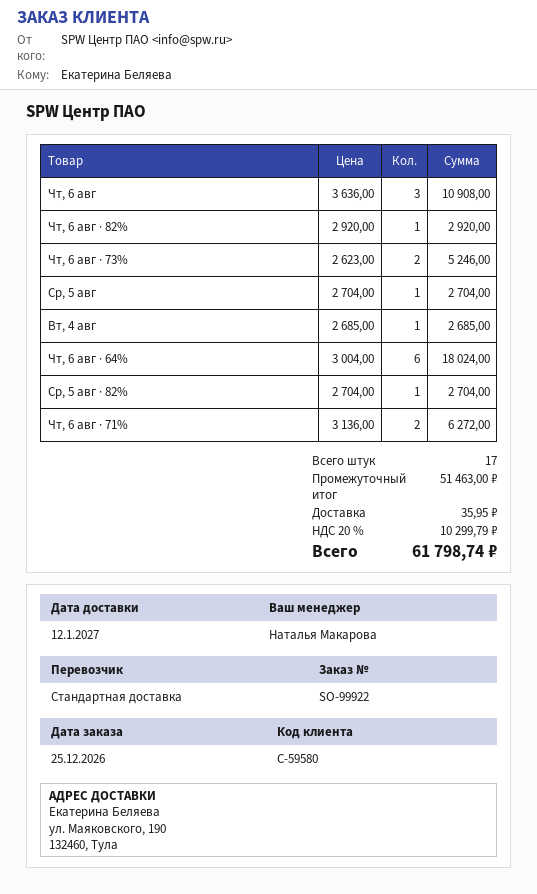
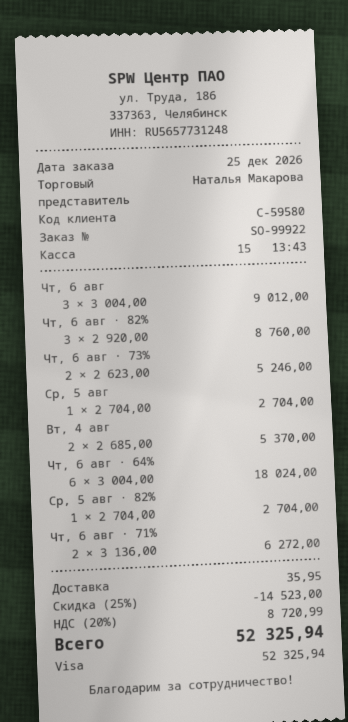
Чт, 6 авг: 3 x 3636.00 = 10908.00 -> 3 x 3004.00 = 9012.00
Чт, 6 авг · 82%: 1 x 2920.00 = 2920.00 -> 3 x 2920.00 = 8760.00
Вт, 4 авг: 1 x 2685.00 = 2685.00 -> 2 x 2685.00 = 5370.00
discount: none -> 25% = 14523.00
tax: 20% = 10299.79 -> 20% = 8720.99
total: 61798.74 -> 52325.94

